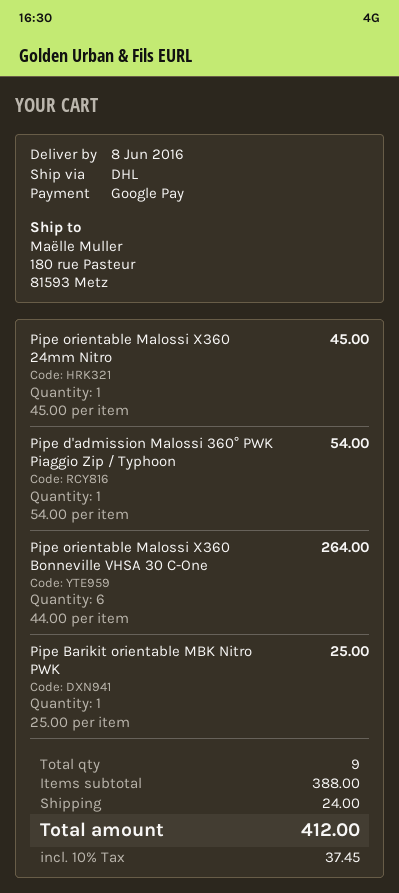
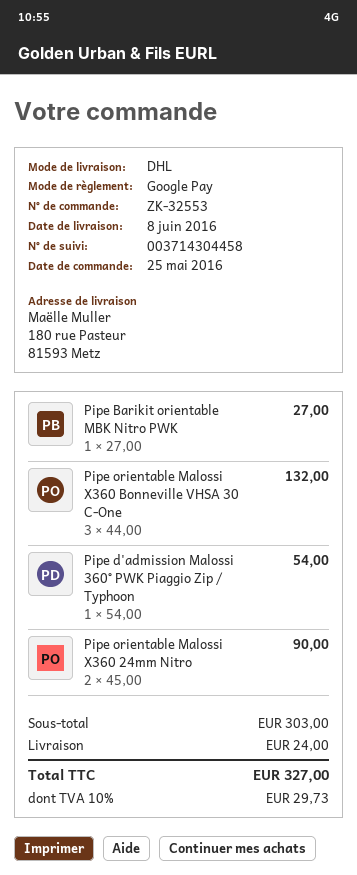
Pipe orientable Malossi X360 24mm Nitro: 1 x 45.00 = 45.00 -> 2 x 45.00 = 90.00
Pipe orientable Malossi X360 Bonneville VHSA 30 C-One: 6 x 44.00 = 264.00 -> 3 x 44.00 = 132.00
Pipe Barikit orientable MBK Nitro PWK: 1 x 25.00 = 25.00 -> 1 x 27.00 = 27.00
subtotal: 388.00 -> 303.00
tax: 10% = 37.45 -> 10% = 29.73
total: 412.00 -> 327.00

